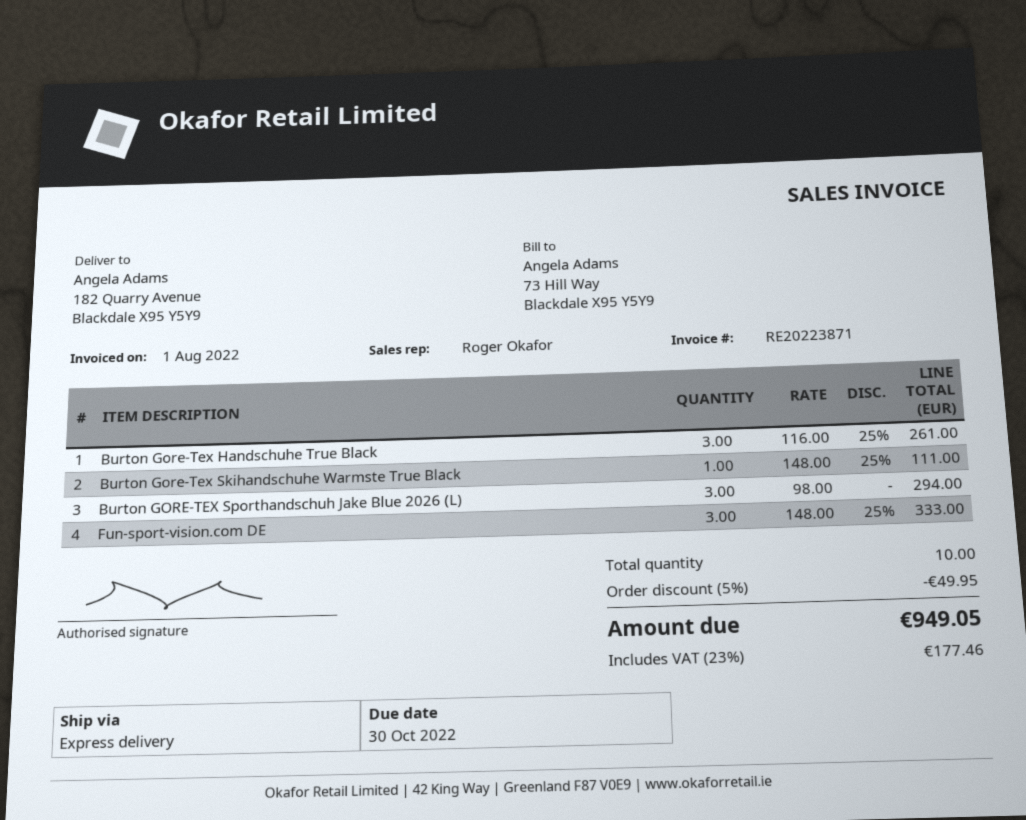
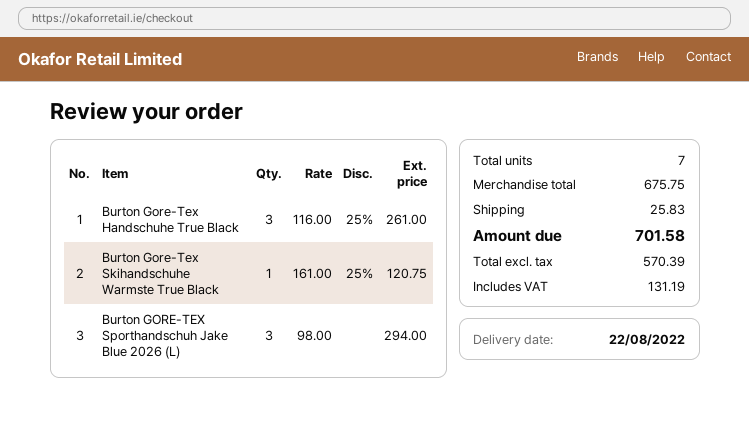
Burton Gore-Tex Skihandschuhe Warmste True Black: 1 x 148.00 - 25% = 111.00 -> 1 x 161.00 - 25% = 120.75
Fun-sport-vision.com DE: 3 x 148.00 - 25% = 333.00 -> none
total quantity: 10 -> 7
discount: 5% = 49.95 -> none
shipping: none -> 25.83
tax: 177.46 -> 131.19
total: 949.05 -> 701.58

